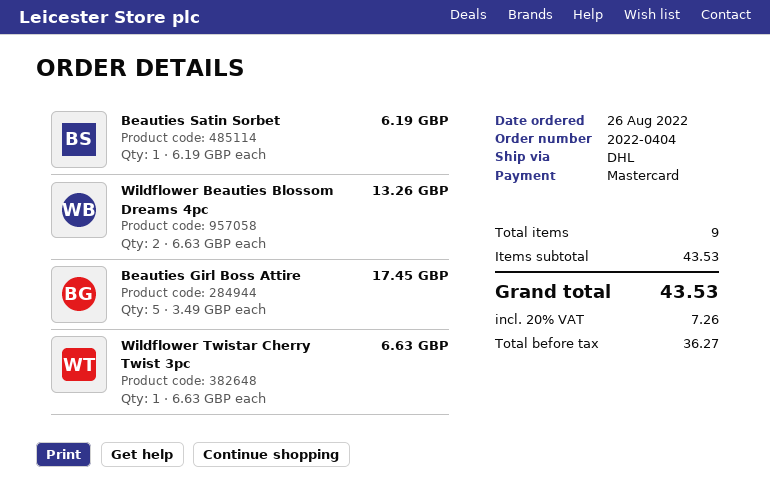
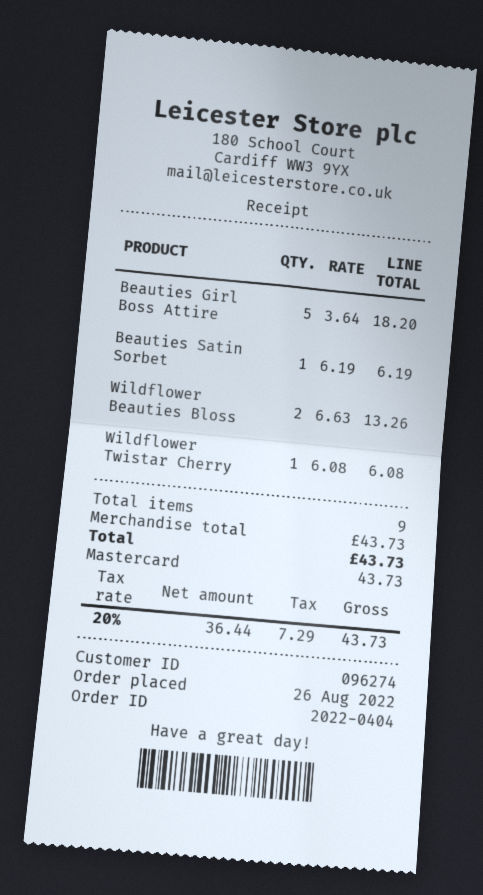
Beauties Girl Boss Attire: 5 x 3.49 = 17.45 -> 5 x 3.64 = 18.20
Wildflower Twistar Cherry Twist 3pc: 1 x 6.63 = 6.63 -> 1 x 6.08 = 6.08
subtotal: 43.53 -> 43.73
net: 36.27 -> 36.44
tax: 20% = 7.26 -> 20% = 7.29
total: 43.53 -> 43.73

